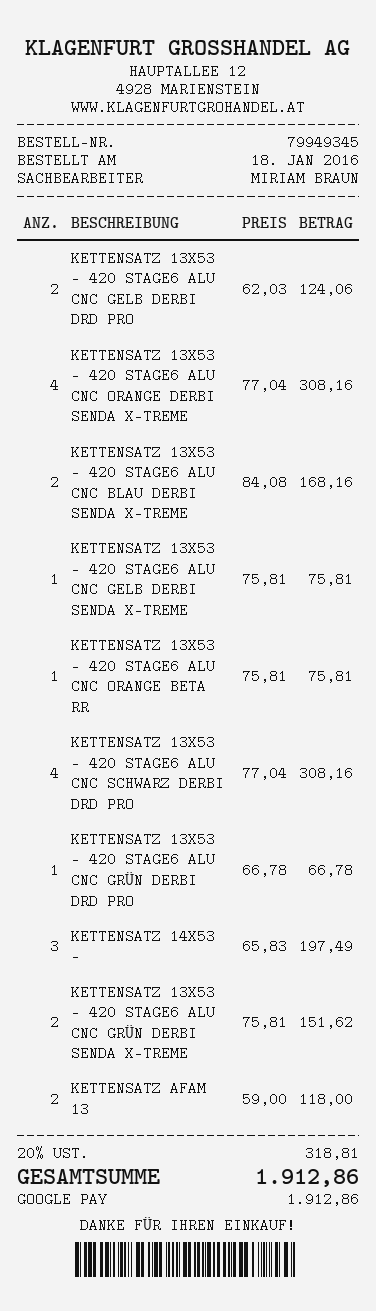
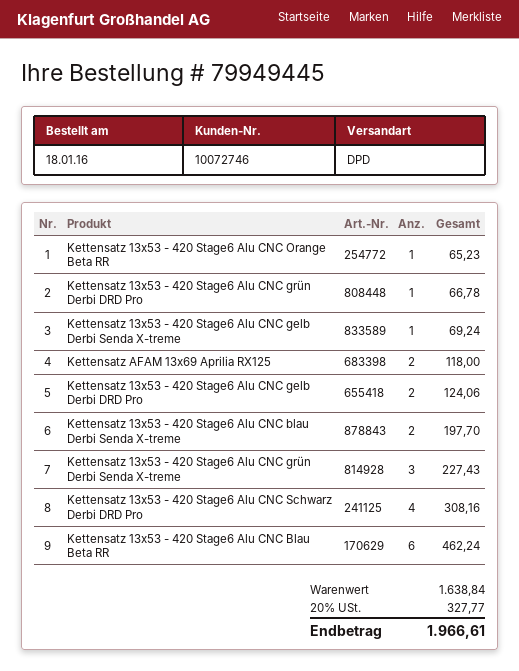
order number: 79949345 -> 79949445
KETTENSATZ 13X53 - 420 STAGE6 ALU CNC ORANGE DERBI SENDA X-TREME: 4 for 308.16 -> none
KETTENSATZ 13X53 - 420 STAGE6 ALU CNC BLAU DERBI SENDA X-TREME: 2 for 168.16 -> 2 for 197.70
KETTENSATZ 13X53 - 420 STAGE6 ALU CNC GELB DERBI SENDA X-TREME: 1 for 75.81 -> 1 for 69.24
KETTENSATZ 13X53 - 420 STAGE6 ALU CNC ORANGE BETA RR: 1 for 75.81 -> 1 for 65.23
KETTENSATZ 14X53 -: 3 for 197.49 -> none
KETTENSATZ 13X53 - 420 STAGE6 ALU CNC GRÜN DERBI SENDA X-TREME: 2 for 151.62 -> 3 for 227.43
Kettensatz 13x53 - 420 Stage6 Alu CNC Blau Beta RR: none -> 6 for 462.24
tax: 20% = 318.81 -> 20% = 327.77
total: 1912.86 -> 1966.61

